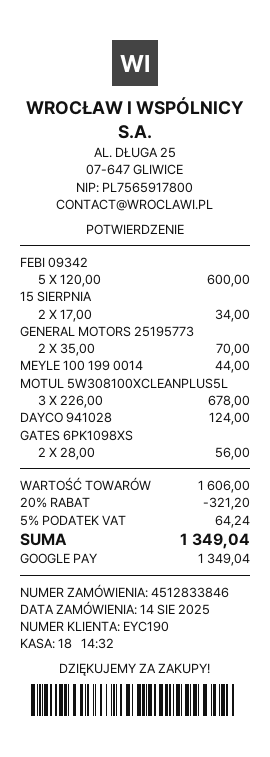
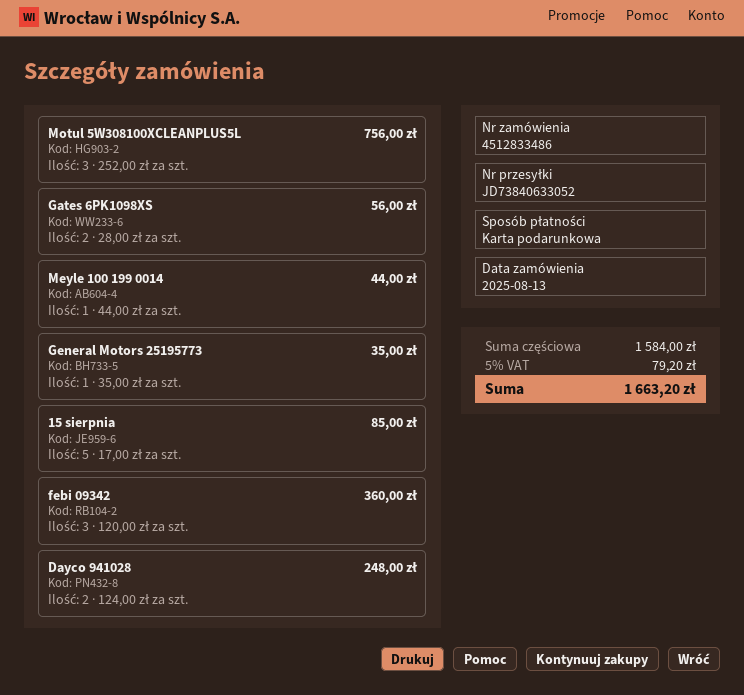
order number: 4512833846 -> 4512833486
order date: 2025-08-14 -> 2025-08-13
payment method: Google Pay -> gift card
FEBI 09342: 5 x 120.00 = 600.00 -> 3 x 120.00 = 360.00
15 SIERPNIA: 2 x 17.00 = 34.00 -> 5 x 17.00 = 85.00
GENERAL MOTORS 25195773: 2 x 35.00 = 70.00 -> 1 x 35.00 = 35.00
MOTUL 5W308100XCLEANPLUS5L: 3 x 226.00 = 678.00 -> 3 x 252.00 = 756.00
DAYCO 941028: 1 x 124.00 = 124.00 -> 2 x 124.00 = 248.00
subtotal: 1606.00 -> 1584.00
discount: 20% = 321.20 -> none
tax: 5% = 64.24 -> 5% = 79.20
total: 1349.04 -> 1663.20

